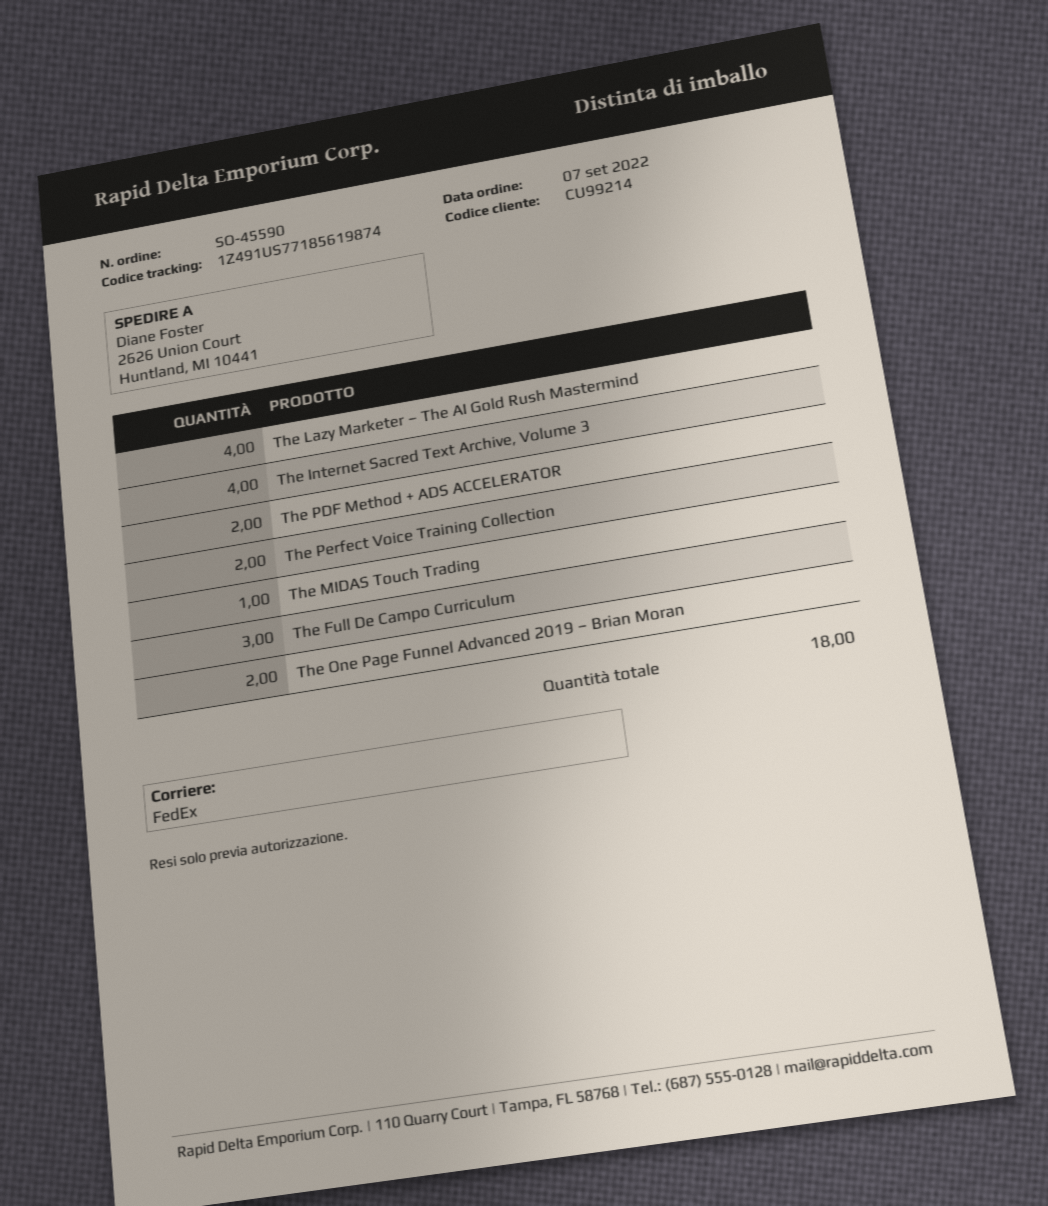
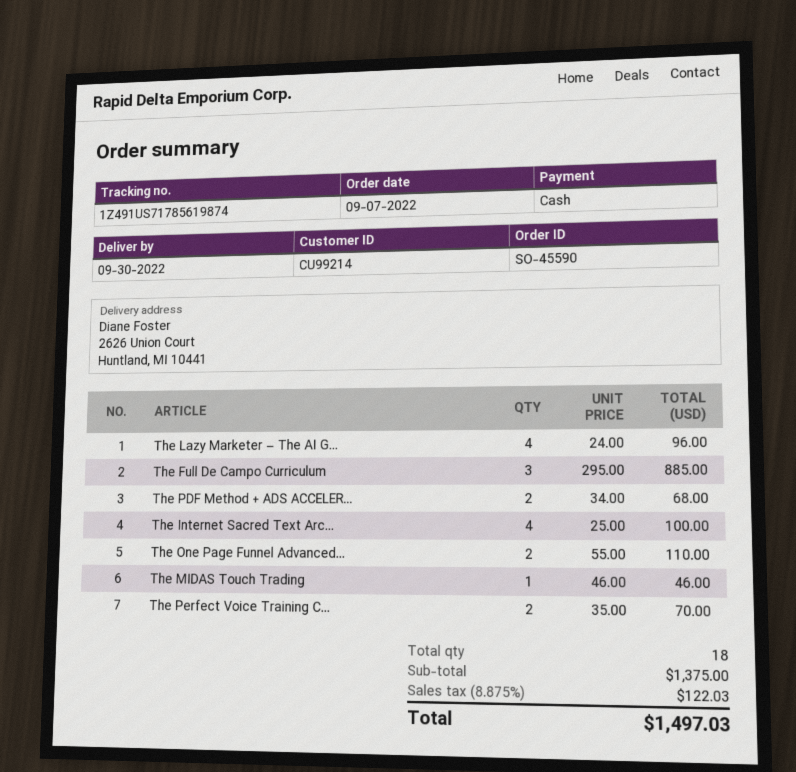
tracking number: 1Z491US77185619874 -> 1Z491US71785619874

